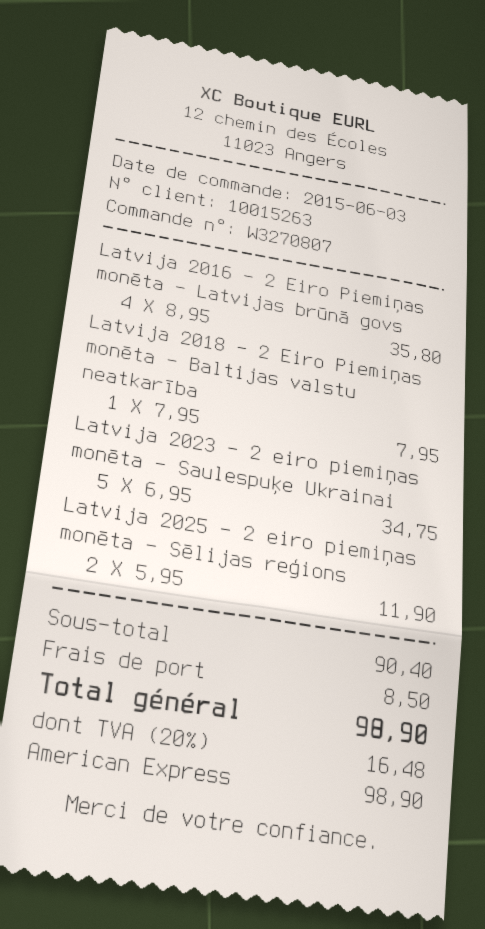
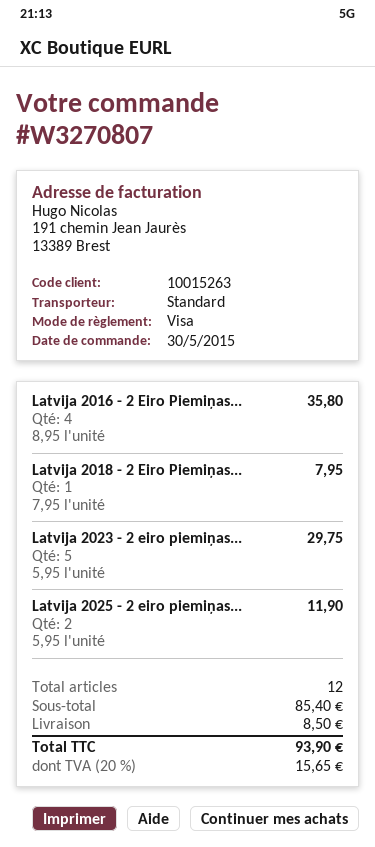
order date: 2015-06-03 -> 2015-05-30
payment method: American Express -> Visa
Latvija 2023 - 2 eiro piemiņas monēta - Saulespuķe Ukrainai: 5 x 6.95 = 34.75 -> 5 x 5.95 = 29.75
subtotal: 90.40 -> 85.40
tax: 20% = 16.48 -> 20% = 15.65
total: 98.90 -> 93.90

